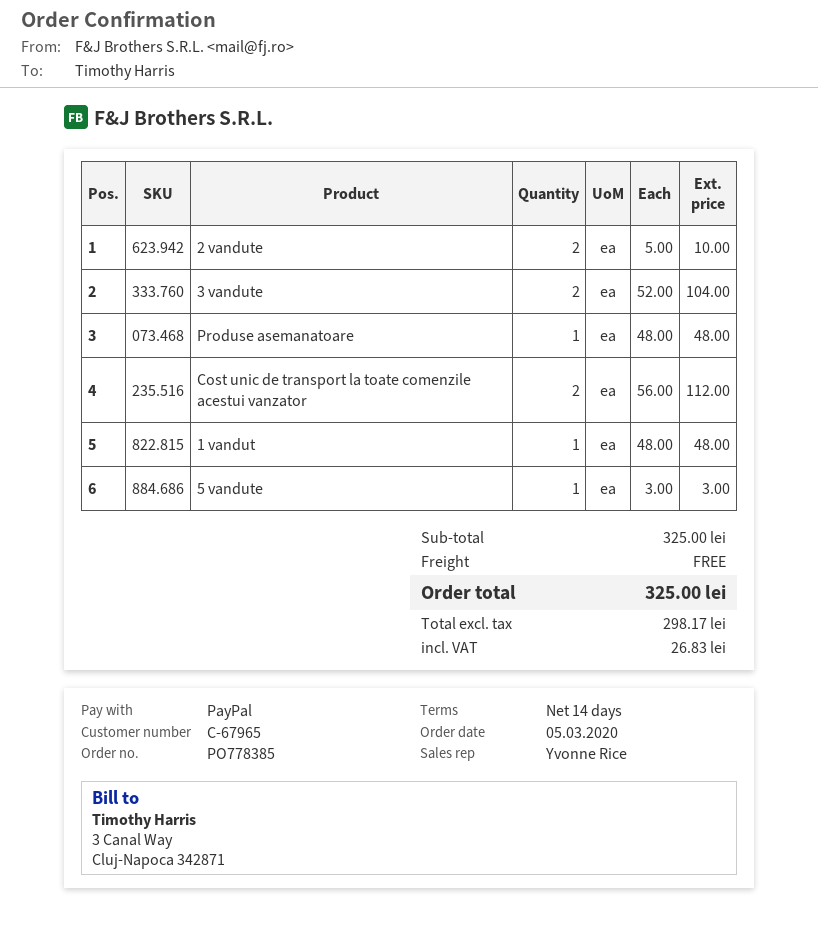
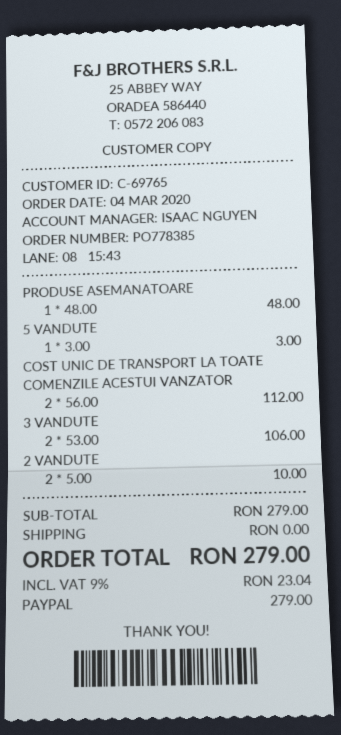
order date: 2020-03-05 -> 2020-03-04
customer number: C-67965 -> C-69765
sales rep: Yvonne Rice -> ISAAC NGUYEN
3 vandute: 2 x 52.00 = 104.00 -> 2 x 53.00 = 106.00
1 vandut: 1 x 48.00 = 48.00 -> none
subtotal: 325.00 -> 279.00
tax: 26.83 -> 23.04
total: 325.00 -> 279.00

